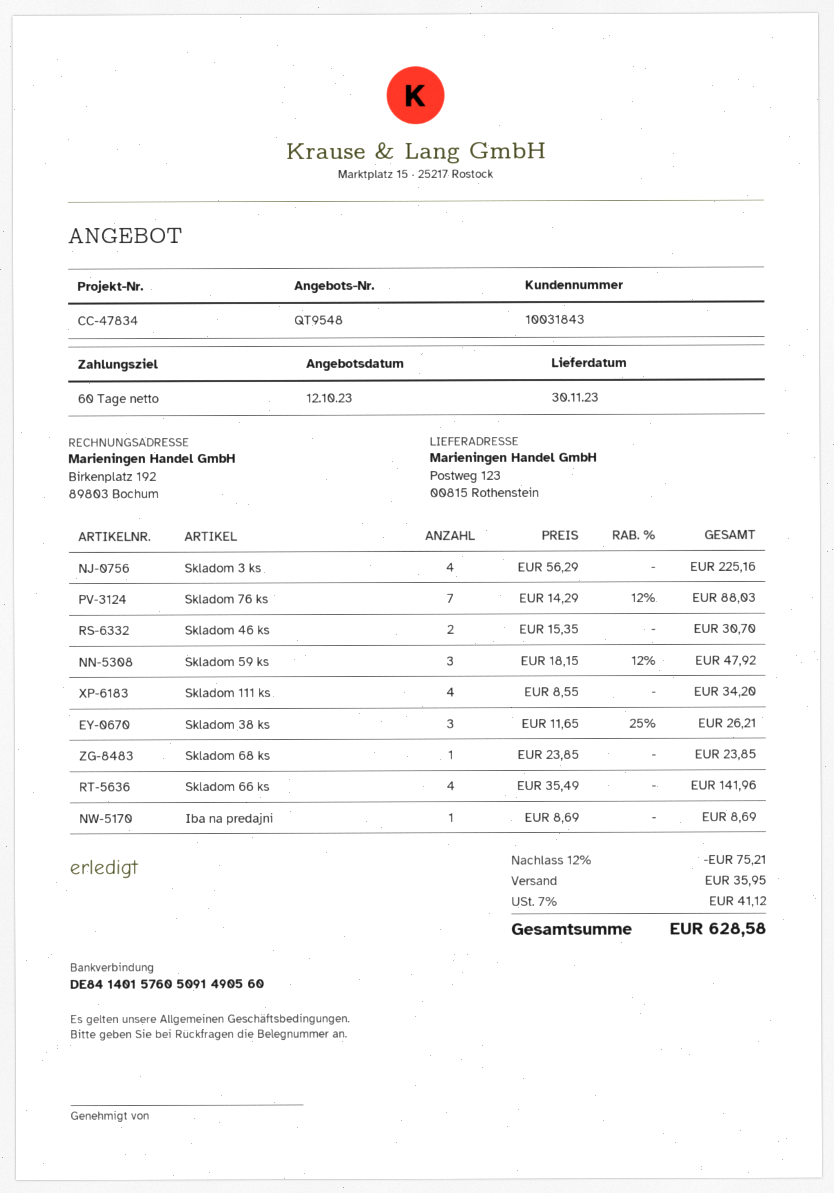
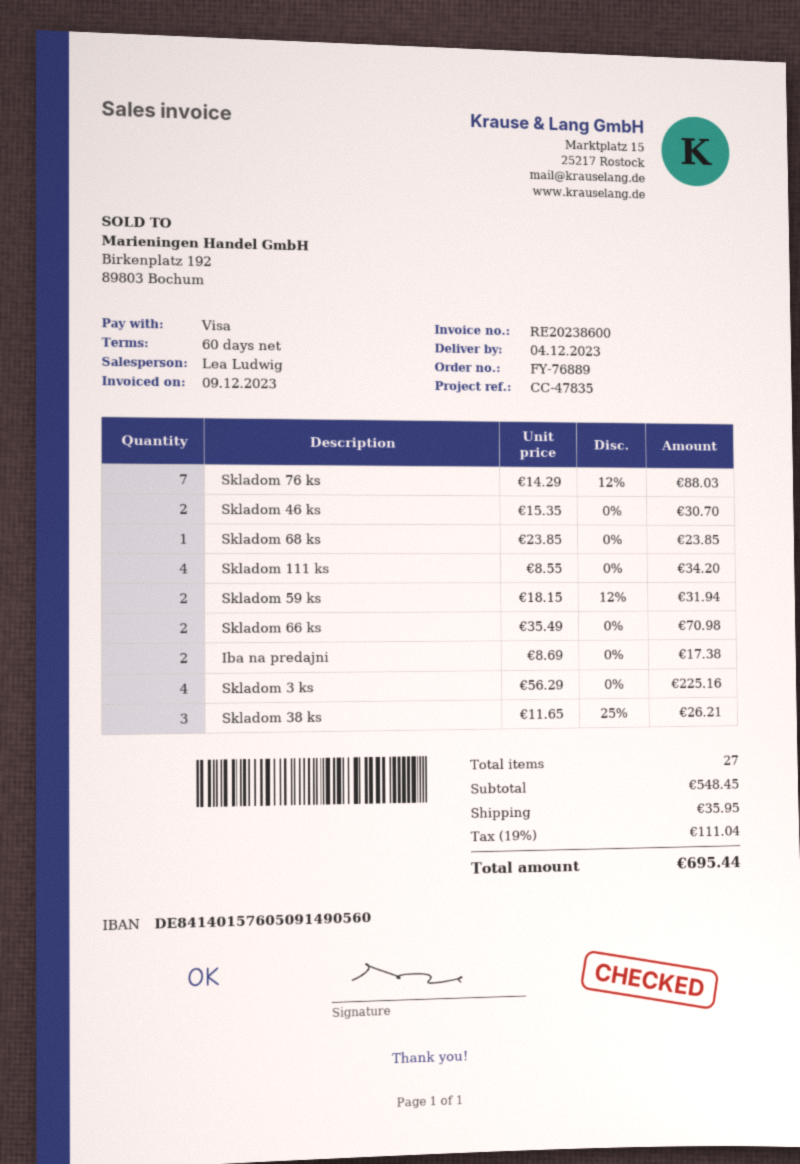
delivery date: 2023-11-30 -> 2023-12-04
reference: CC-47834 -> CC-47835
Skladom 59 ks: 3 x 18.15 - 12% = 47.92 -> 2 x 18.15 - 12% = 31.94
Skladom 66 ks: 4 x 35.49 = 141.96 -> 2 x 35.49 = 70.98
Iba na predajni: 1 x 8.69 = 8.69 -> 2 x 8.69 = 17.38
discount: 12% = 75.21 -> none
tax: 7% = 41.12 -> 19% = 111.04
total: 628.58 -> 695.44

